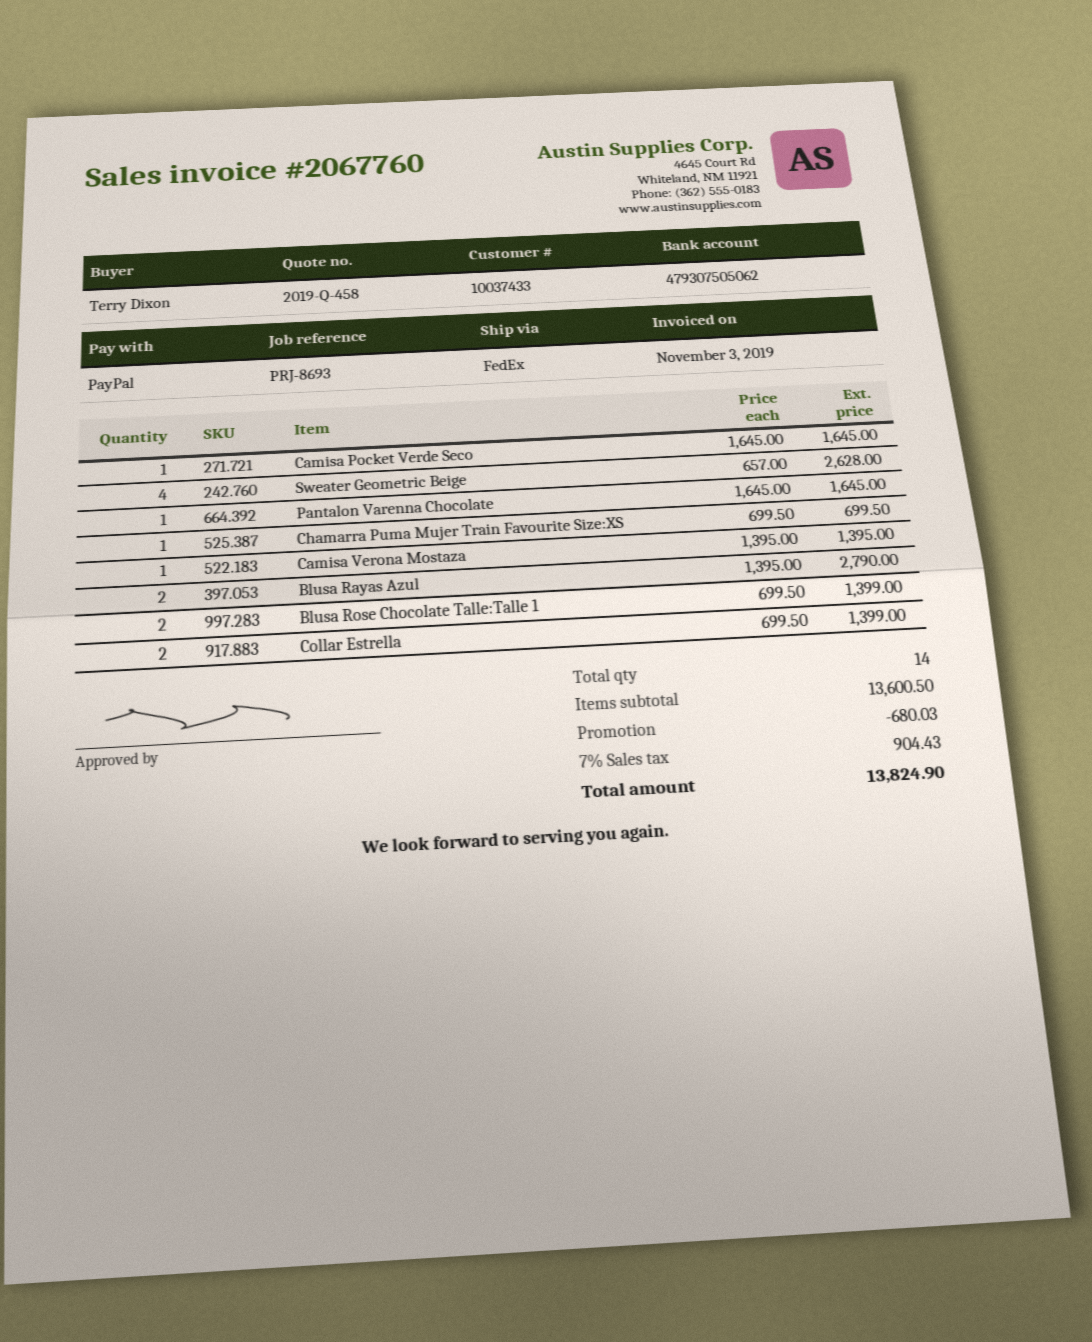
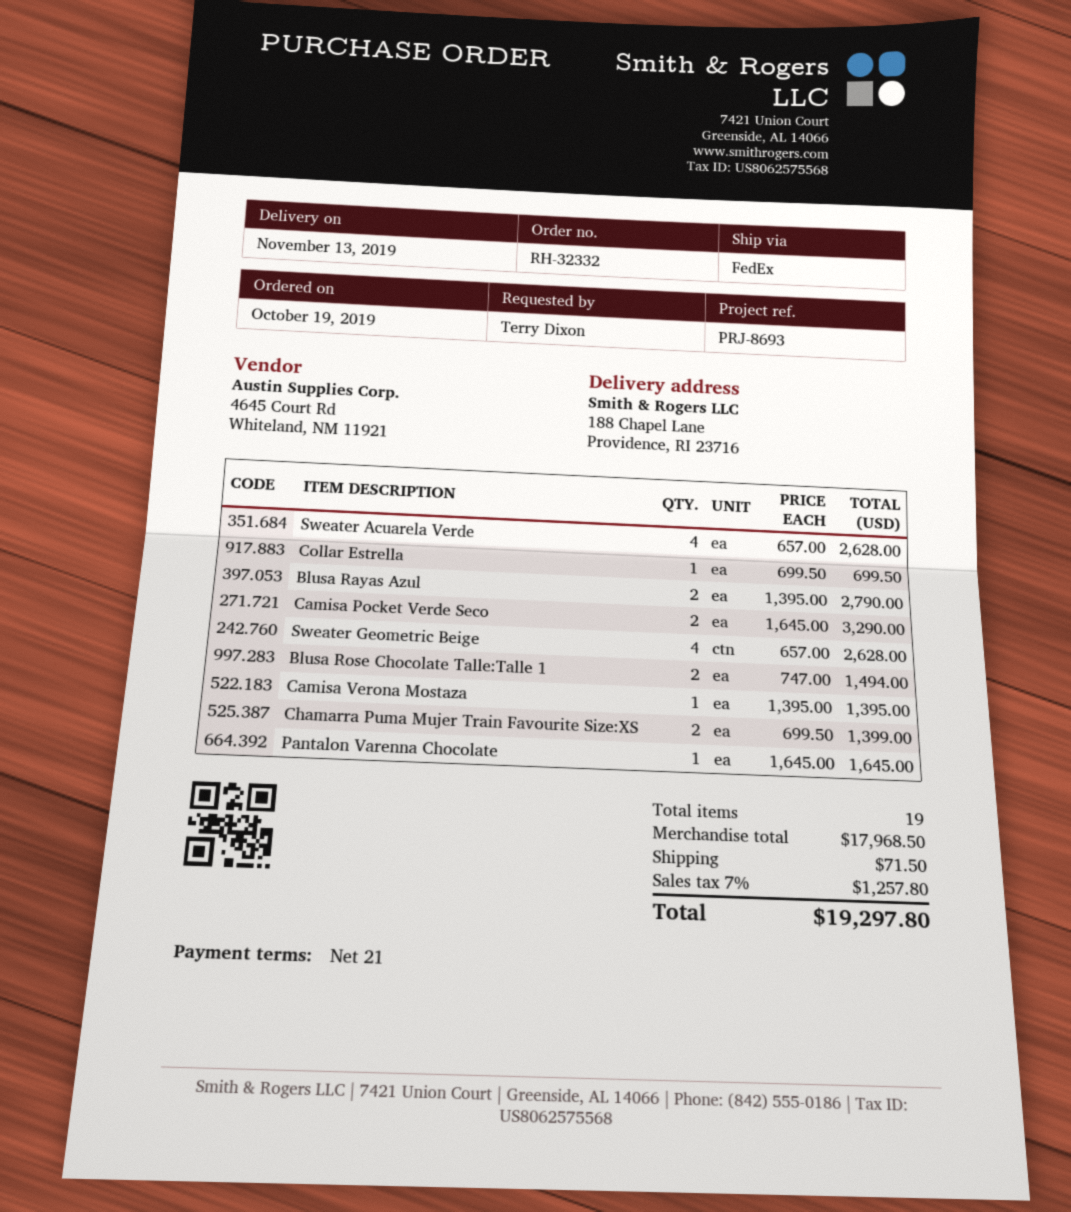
Camisa Pocket Verde Seco: 1 x 1645.00 = 1645.00 -> 2 x 1645.00 = 3290.00
Chamarra Puma Mujer Train Favourite Size:XS: 1 x 699.50 = 699.50 -> 2 x 699.50 = 1399.00
Blusa Rose Chocolate Talle:Talle 1: 2 x 699.50 = 1399.00 -> 2 x 747.00 = 1494.00
Collar Estrella: 2 x 699.50 = 1399.00 -> 1 x 699.50 = 699.50
Sweater Acuarela Verde: none -> 4 x 657.00 = 2628.00
total quantity: 14 -> 19
subtotal: 13600.50 -> 17968.50
discount: 680.03 -> none
shipping: none -> 71.50
tax: 7% = 904.43 -> 7% = 1257.80
total: 13824.90 -> 19297.80

